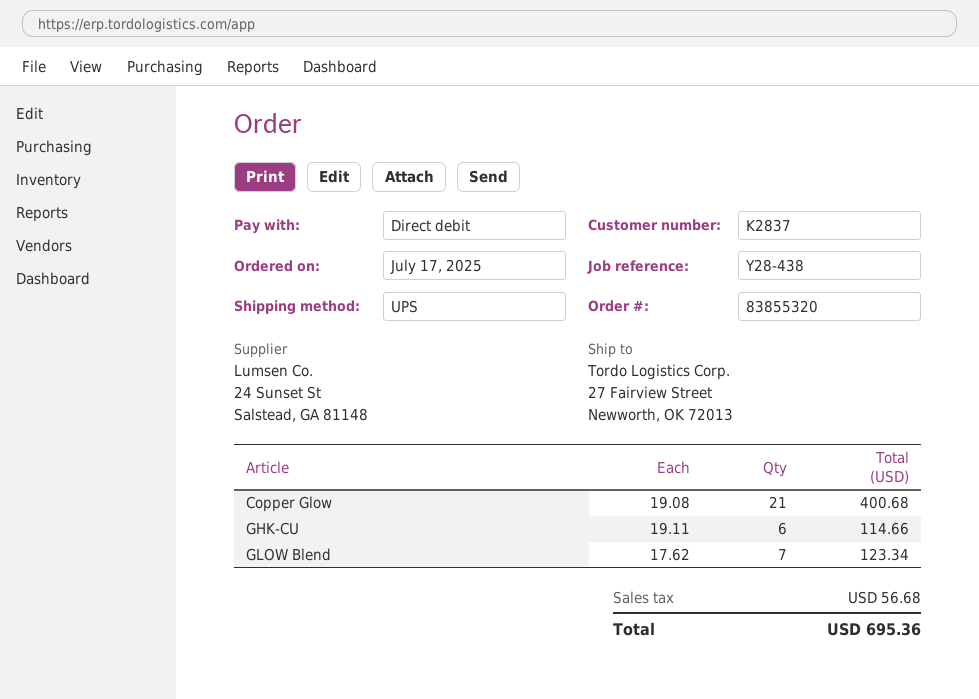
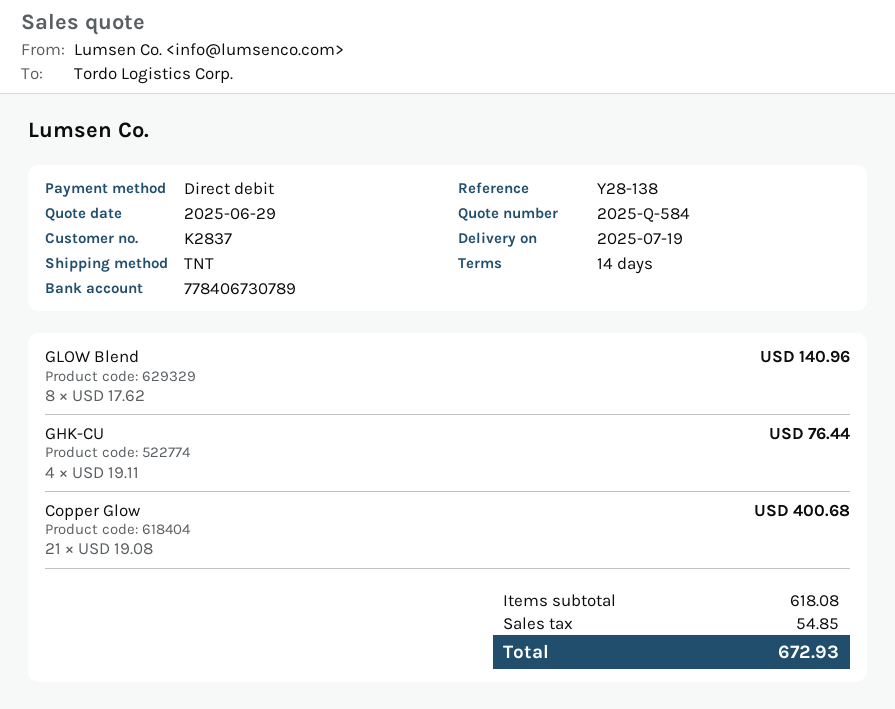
reference: Y28-438 -> Y28-138
shipping method: UPS -> TNT
GHK-CU: 6 x 19.11 = 114.66 -> 4 x 19.11 = 76.44
GLOW Blend: 7 x 17.62 = 123.34 -> 8 x 17.62 = 140.96
tax: 56.68 -> 54.85
total: 695.36 -> 672.93

